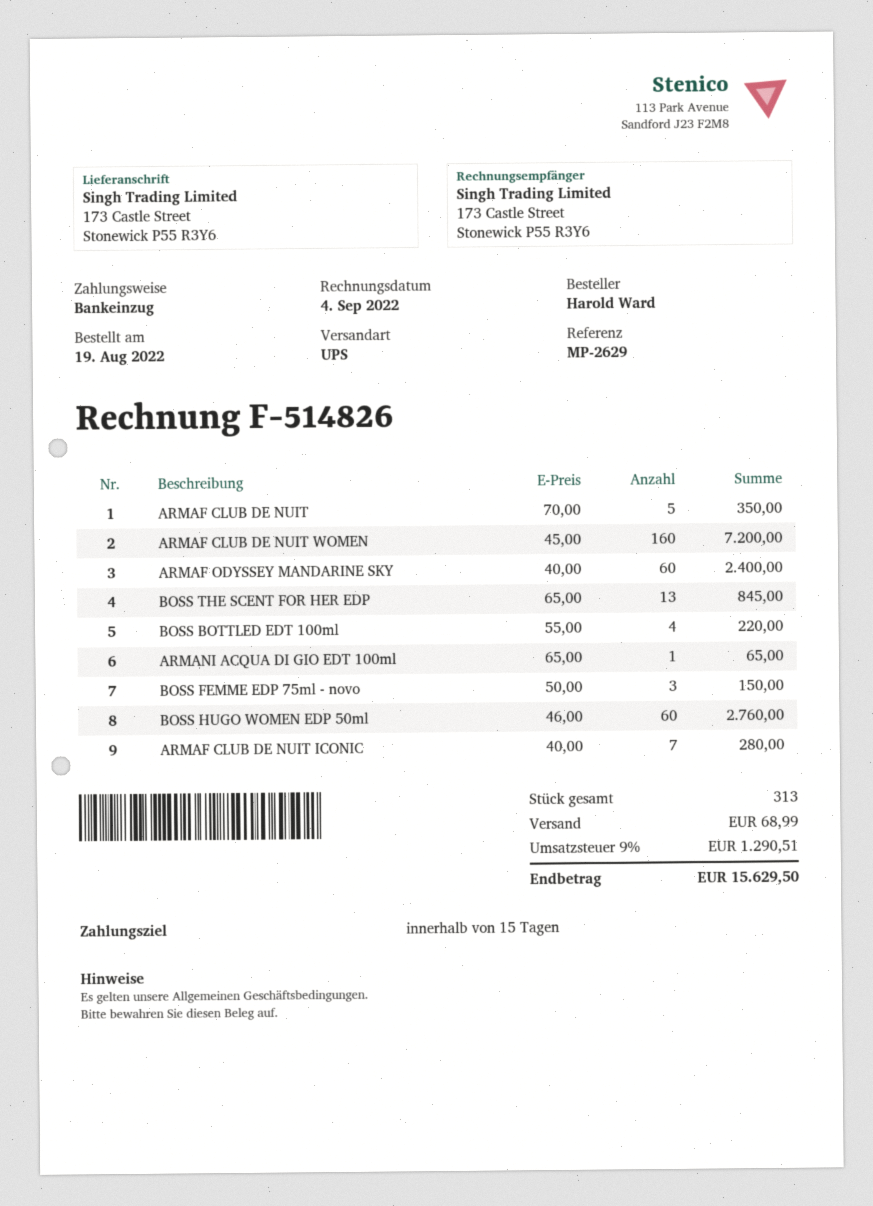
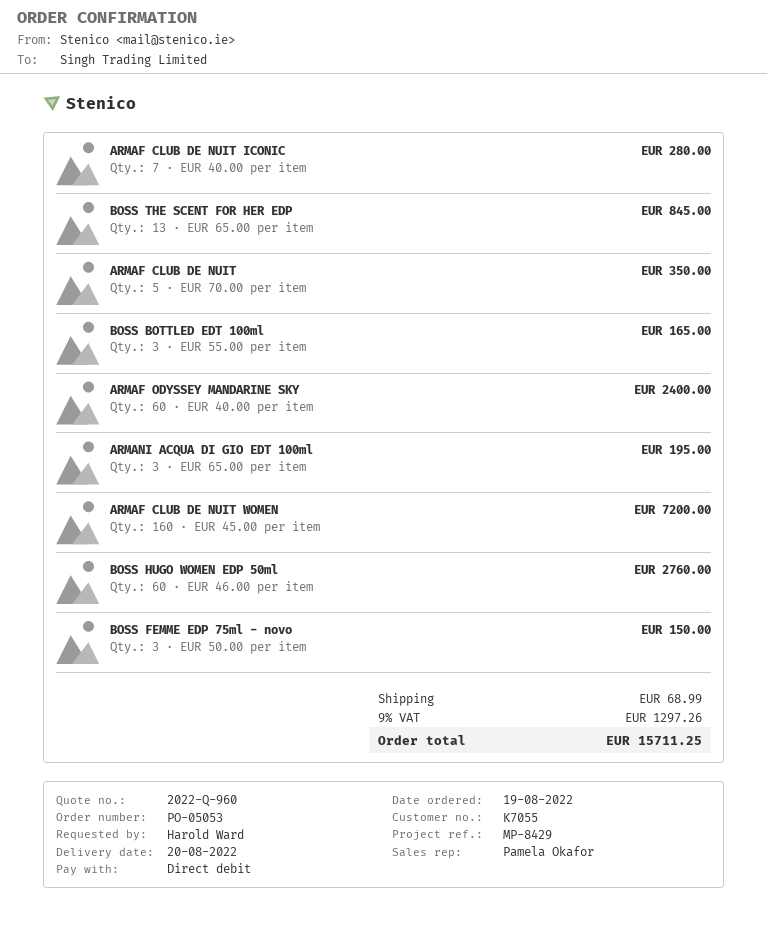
reference: MP-2629 -> MP-8429
BOSS BOTTLED EDT 100ml: 4 x 55.00 = 220.00 -> 3 x 55.00 = 165.00
ARMANI ACQUA DI GIO EDT 100ml: 1 x 65.00 = 65.00 -> 3 x 65.00 = 195.00
tax: 9% = 1290.51 -> 9% = 1297.26
total: 15629.50 -> 15711.25

